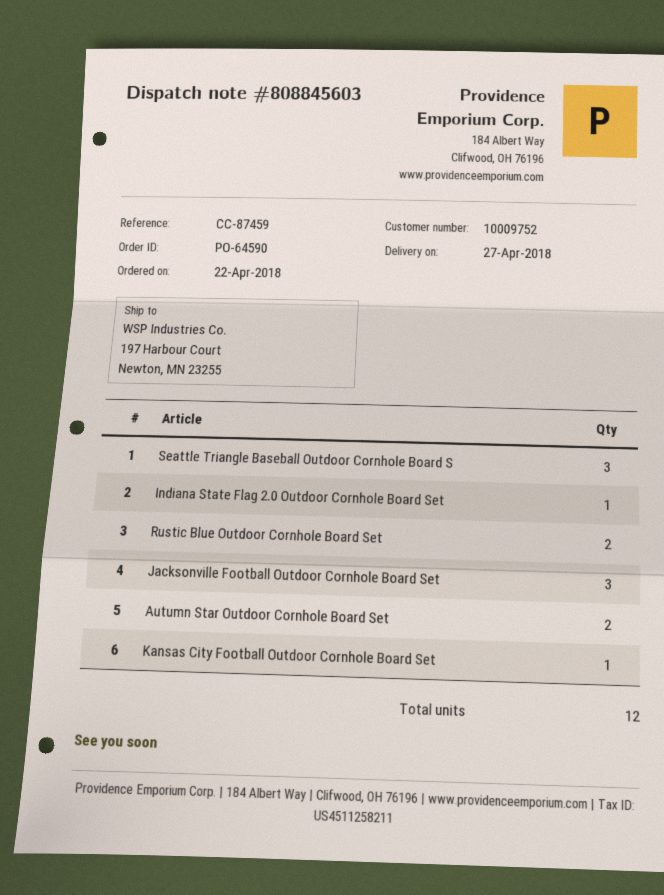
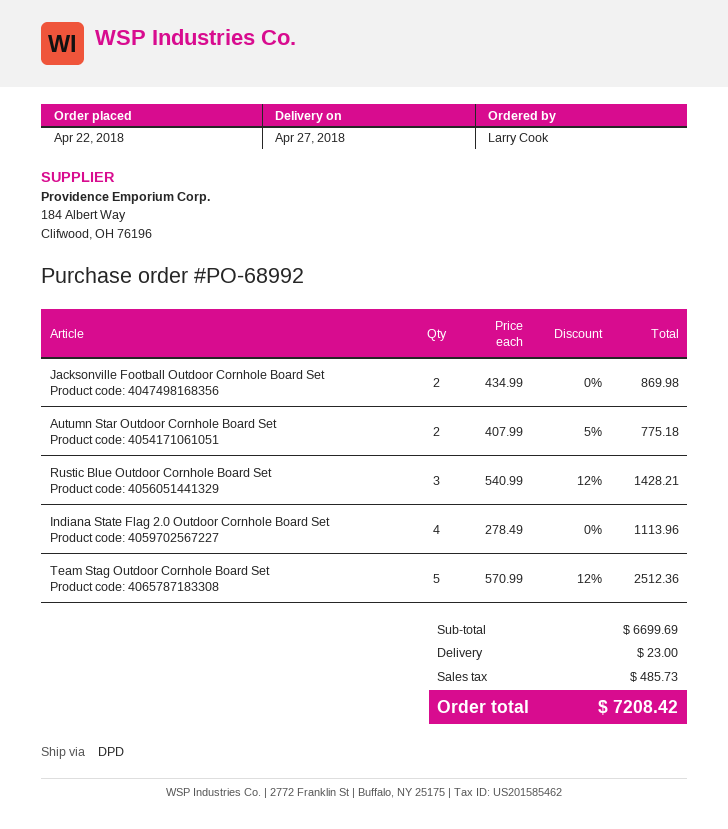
order number: PO-64590 -> PO-68992
Seattle Triangle Baseball Outdoor Cornhole Board S: 3 -> none
Indiana State Flag 2.0 Outdoor Cornhole Board Set: 1 -> 4
Rustic Blue Outdoor Cornhole Board Set: 2 -> 3
Jacksonville Football Outdoor Cornhole Board Set: 3 -> 2
Kansas City Football Outdoor Cornhole Board Set: 1 -> none
Team Stag Outdoor Cornhole Board Set: none -> 5

